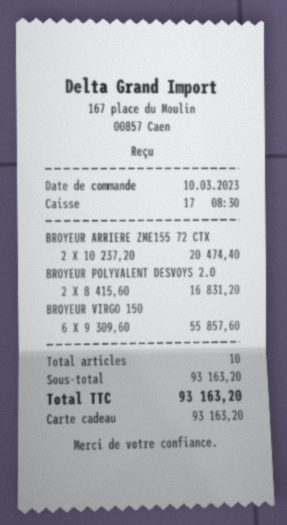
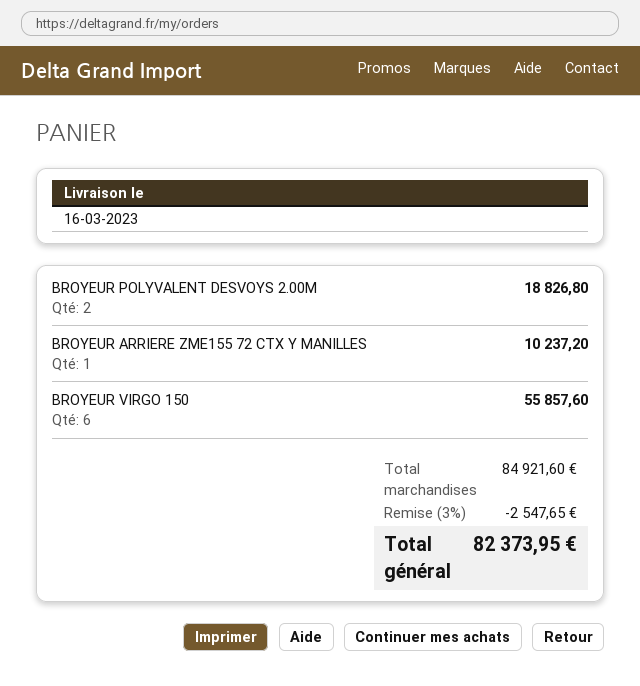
BROYEUR ARRIERE ZME155 72 CTX: 2 for 20474.40 -> 1 for 10237.20
BROYEUR POLYVALENT DESVOYS 2.0: 2 for 16831.20 -> 2 for 18826.80
subtotal: 93163.20 -> 84921.60
discount: none -> 3% = 2547.65
total: 93163.20 -> 82373.95

